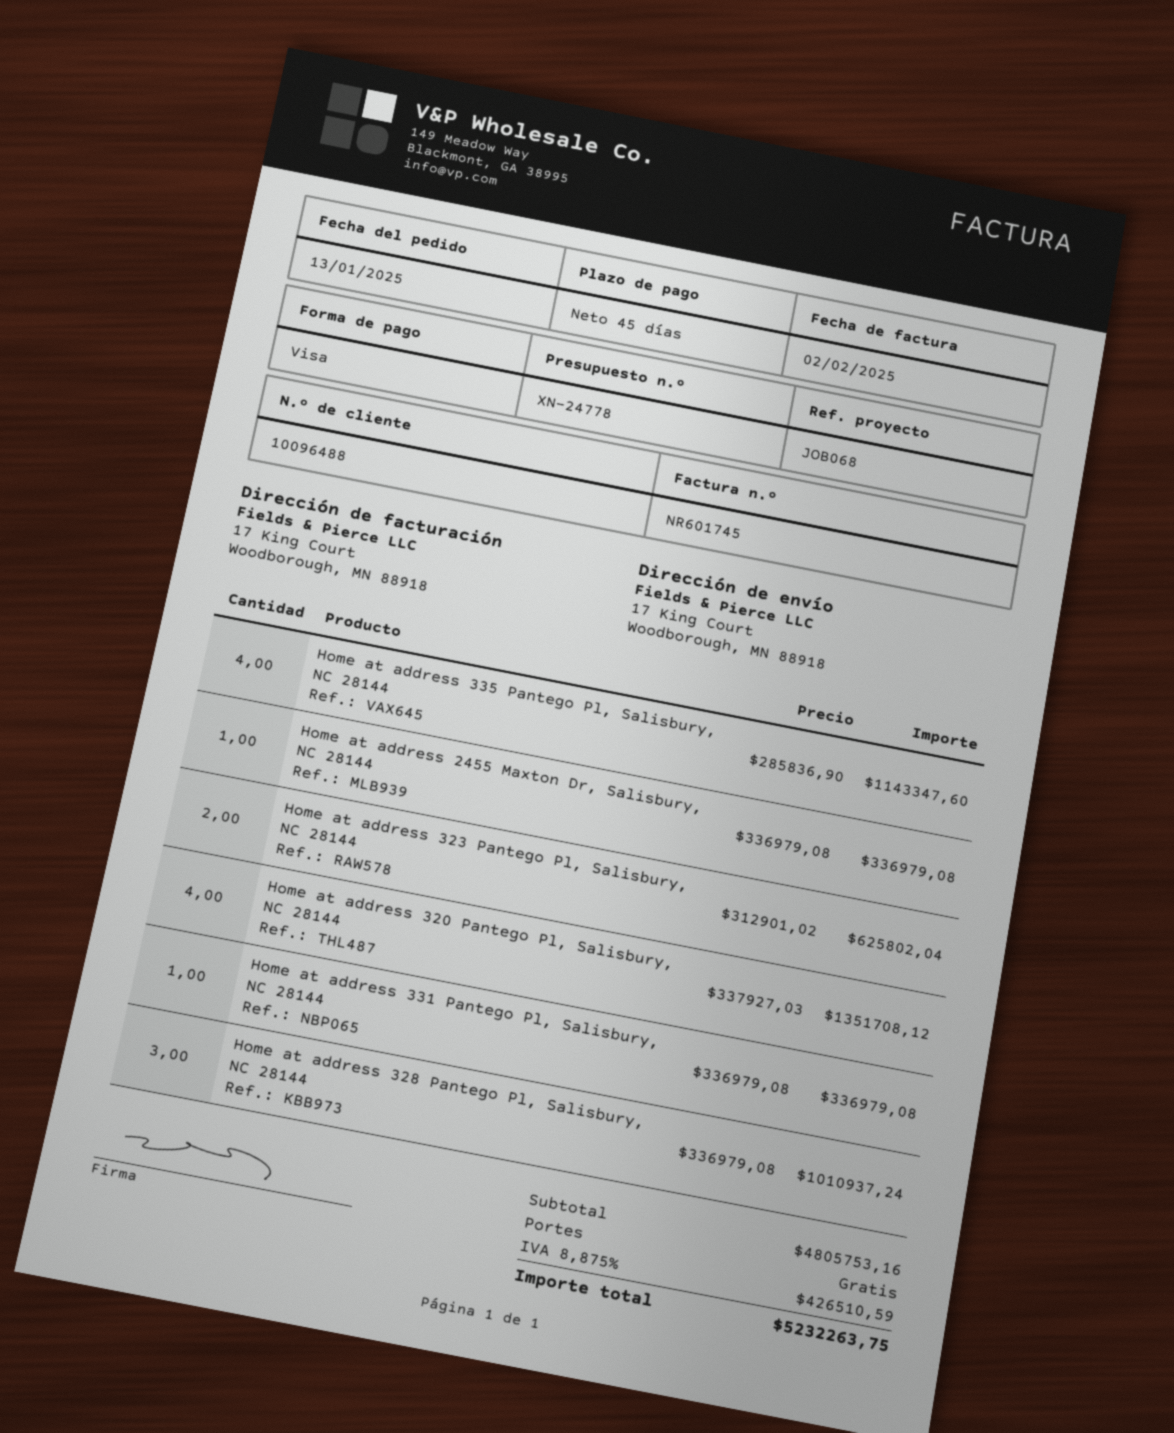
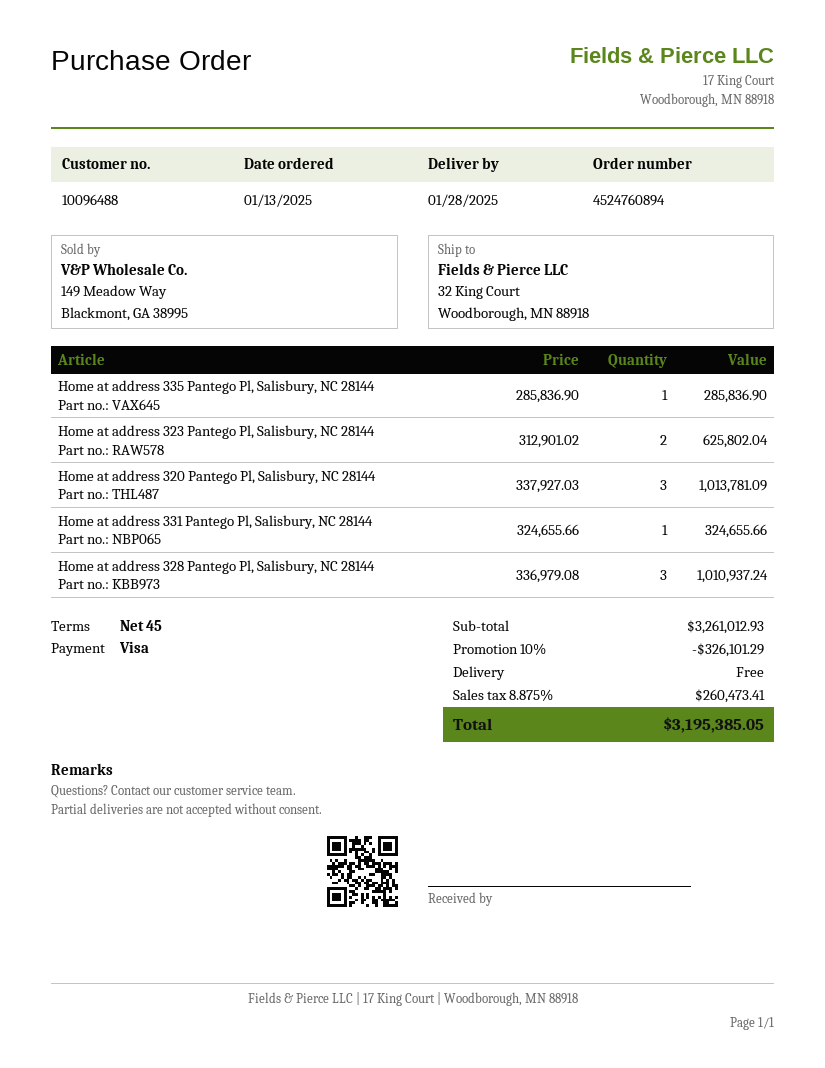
ship to: 17 King Court, Woodborough, MN 88918 -> 32 King Court, Woodborough, MN 88918
Home at address 335 Pantego Pl, Salisbury, NC 28144: 4 x 285836.90 = 1143347.60 -> 1 x 285836.90 = 285836.90
Home at address 2455 Maxton Dr, Salisbury, NC 28144: 1 x 336979.08 = 336979.08 -> none
Home at address 320 Pantego Pl, Salisbury, NC 28144: 4 x 337927.03 = 1351708.12 -> 3 x 337927.03 = 1013781.09
Home at address 331 Pantego Pl, Salisbury, NC 28144: 1 x 336979.08 = 336979.08 -> 1 x 324655.66 = 324655.66
subtotal: 4805753.16 -> 3261012.93
discount: none -> 10% = 326101.29
tax: 8.875% = 426510.59 -> 8.875% = 260473.41
total: 5232263.75 -> 3195385.05

